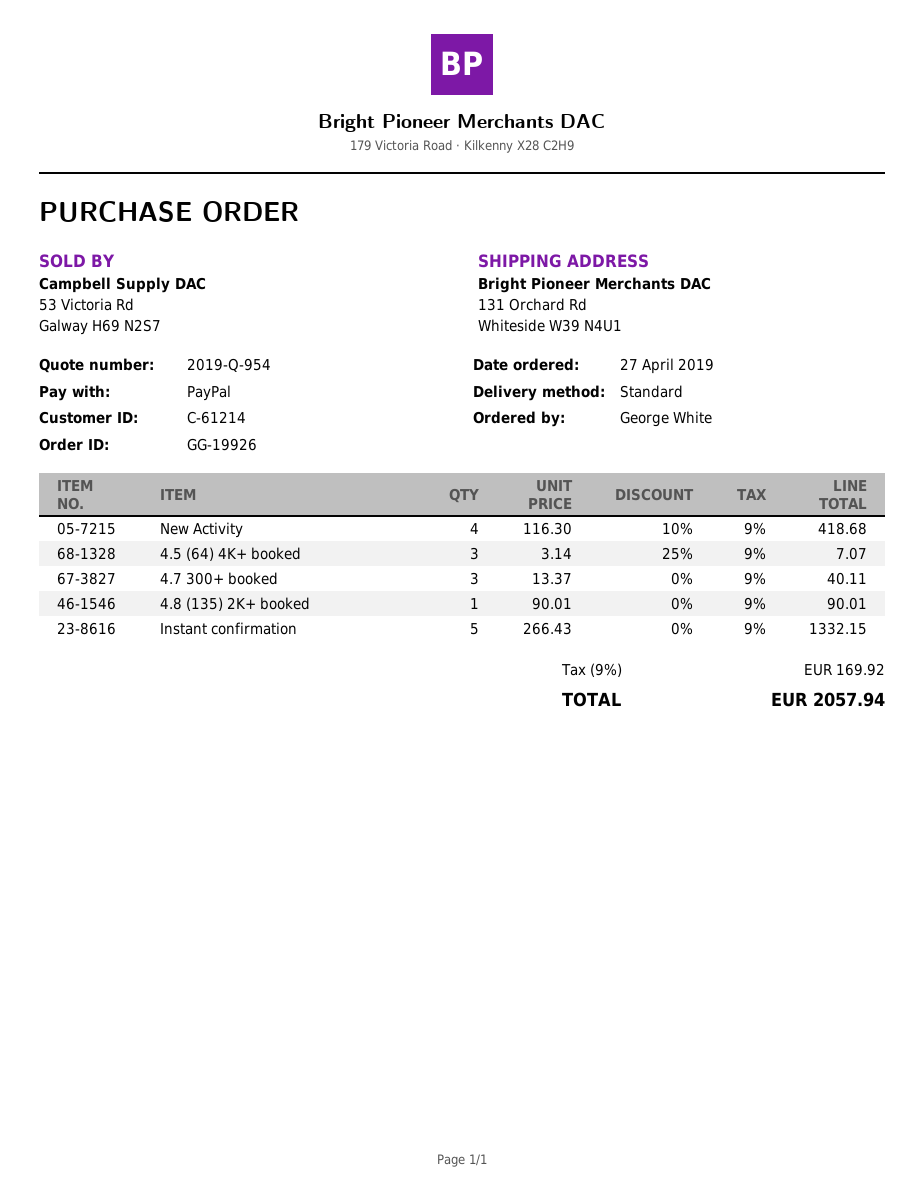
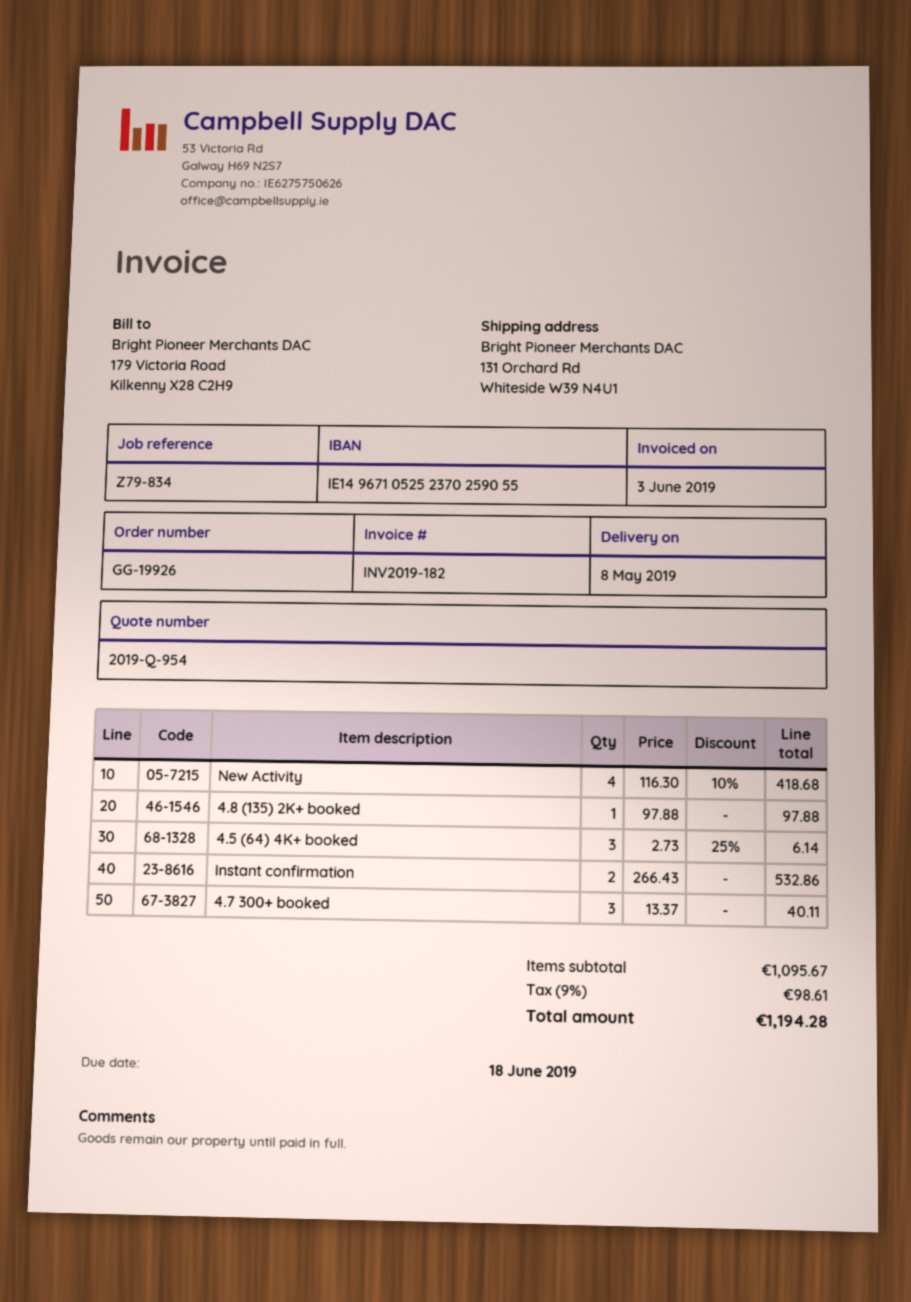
4.5 (64) 4K+ booked: 3 x 3.14 - 25% = 7.07 -> 3 x 2.73 - 25% = 6.14
4.8 (135) 2K+ booked: 1 x 90.01 = 90.01 -> 1 x 97.88 = 97.88
Instant confirmation: 5 x 266.43 = 1332.15 -> 2 x 266.43 = 532.86
tax: 9% = 169.92 -> 9% = 98.61
total: 2057.94 -> 1194.28

